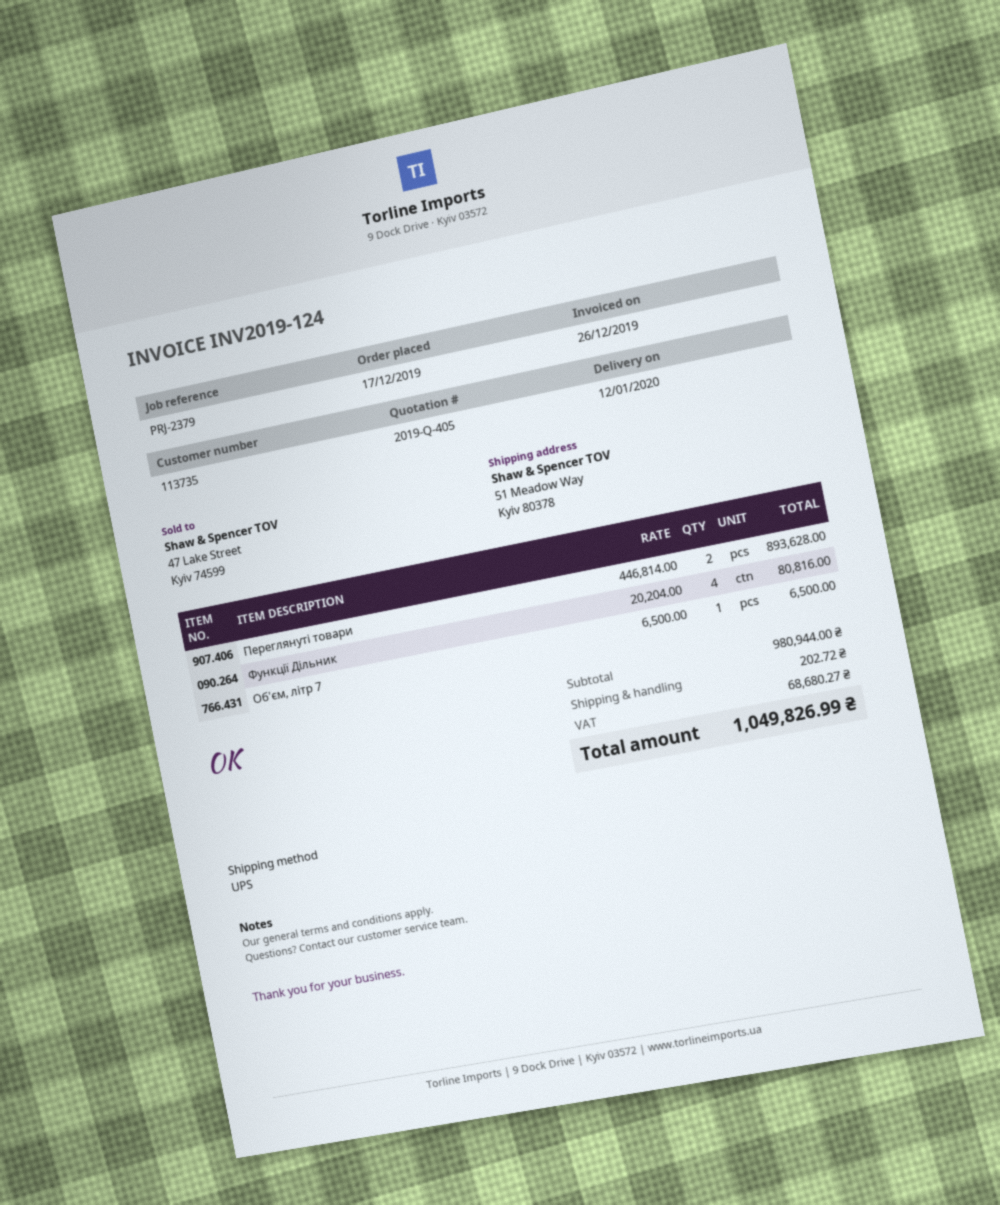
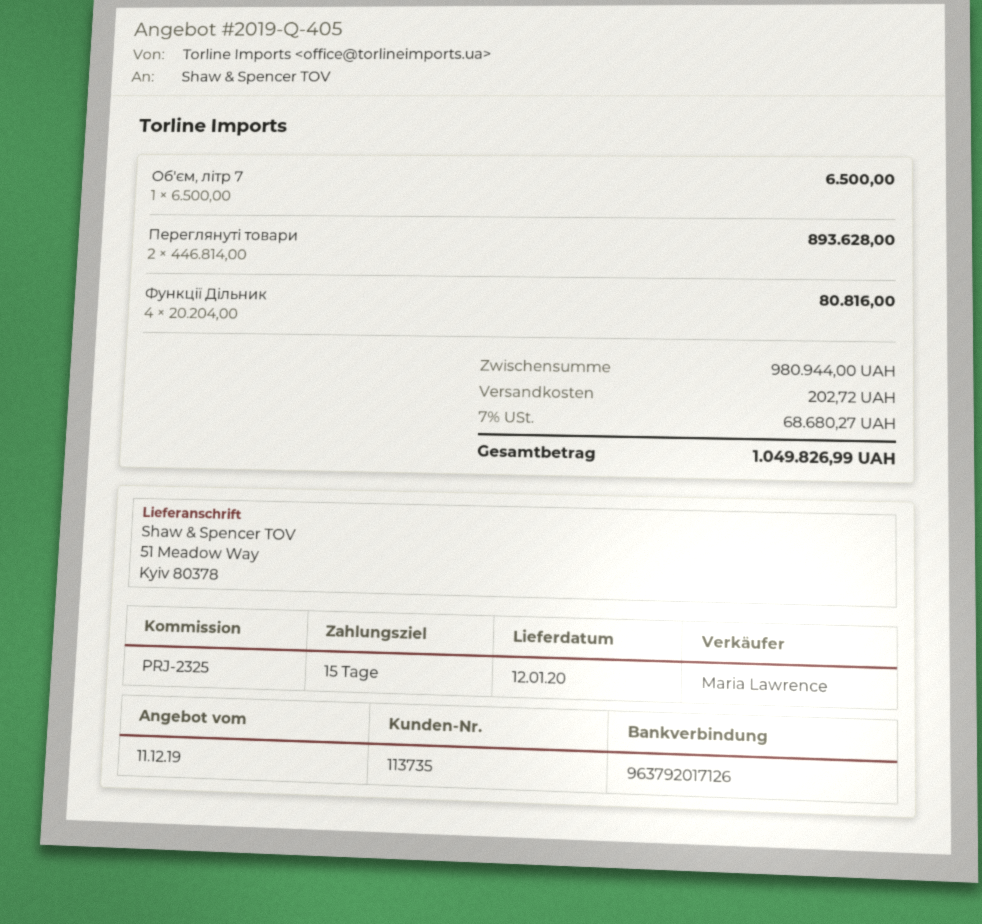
reference: PRJ-2379 -> PRJ-2325

